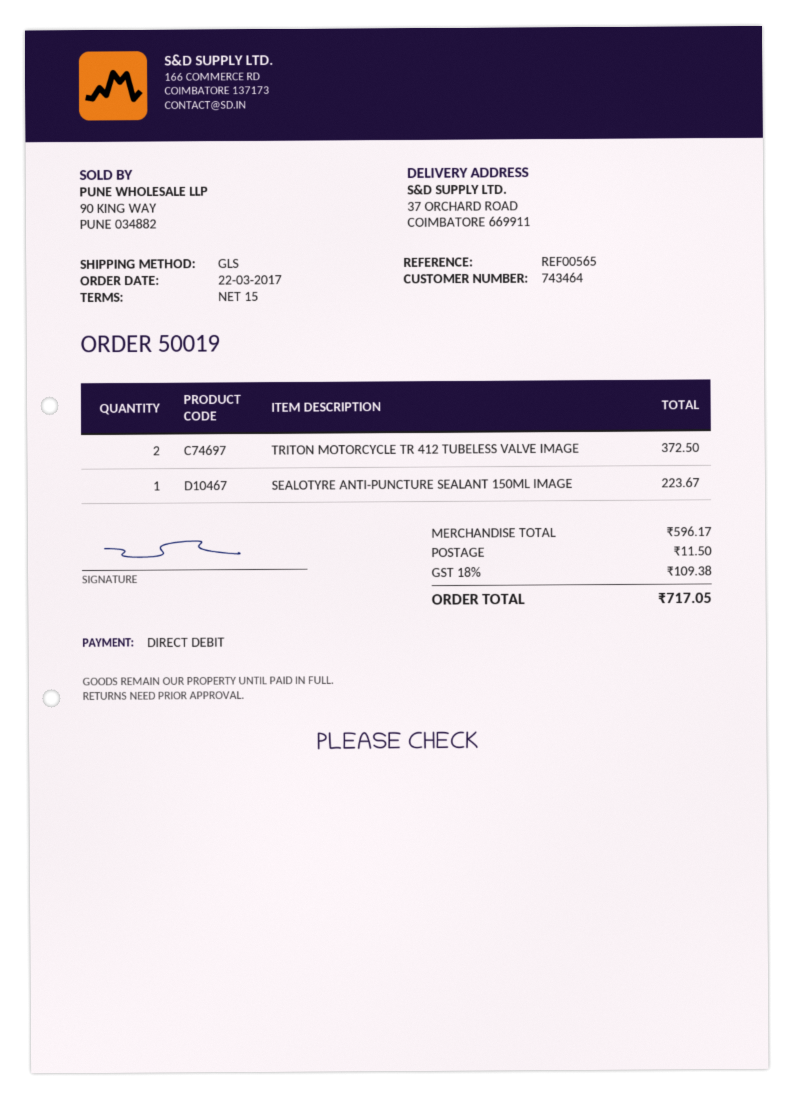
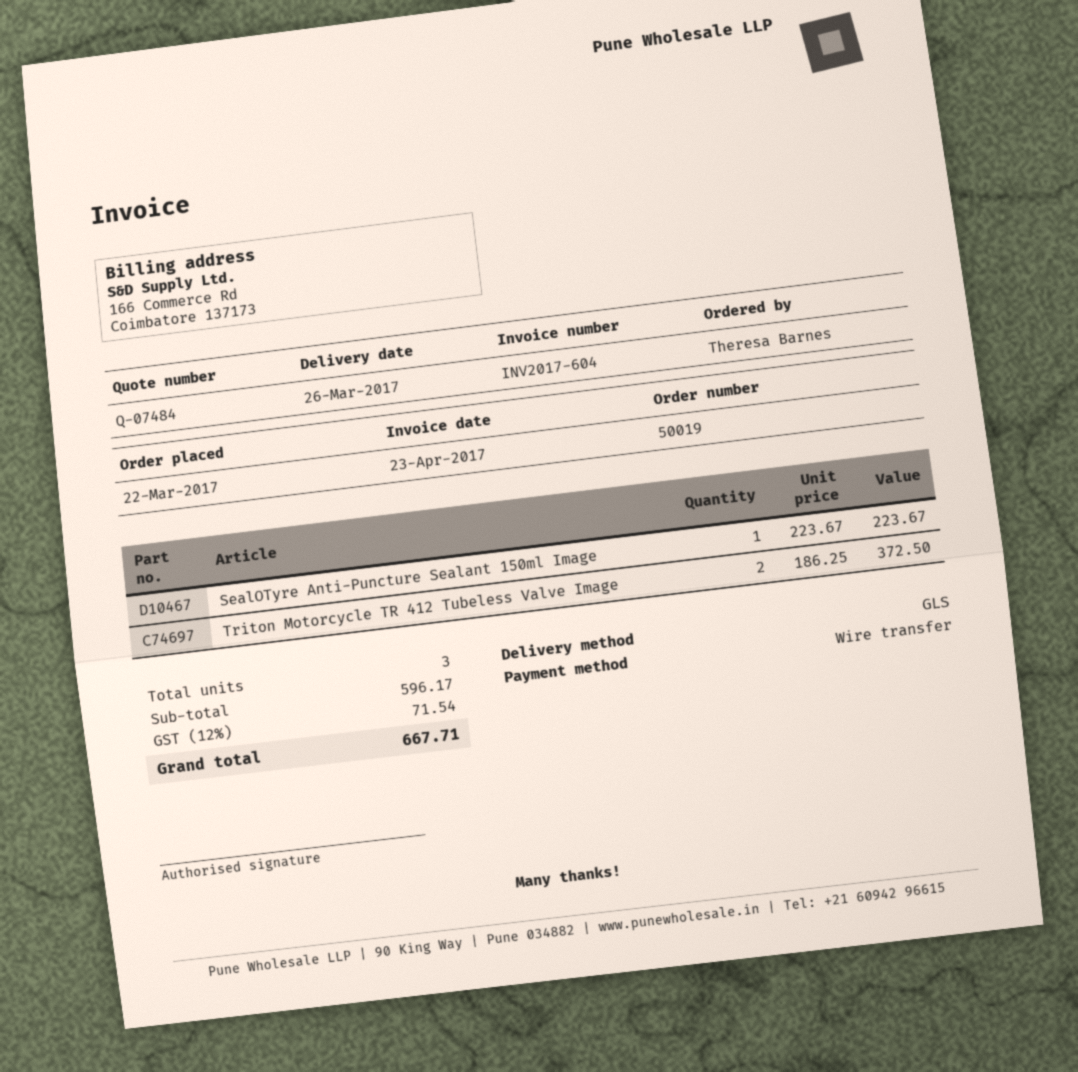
payment method: direct debit -> bank transfer
shipping: 11.50 -> none
tax: 18% = 109.38 -> 12% = 71.54
total: 717.05 -> 667.71

